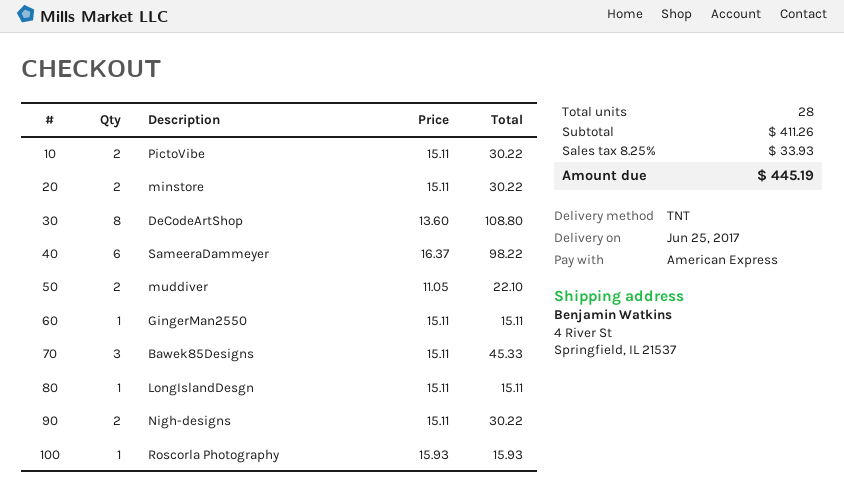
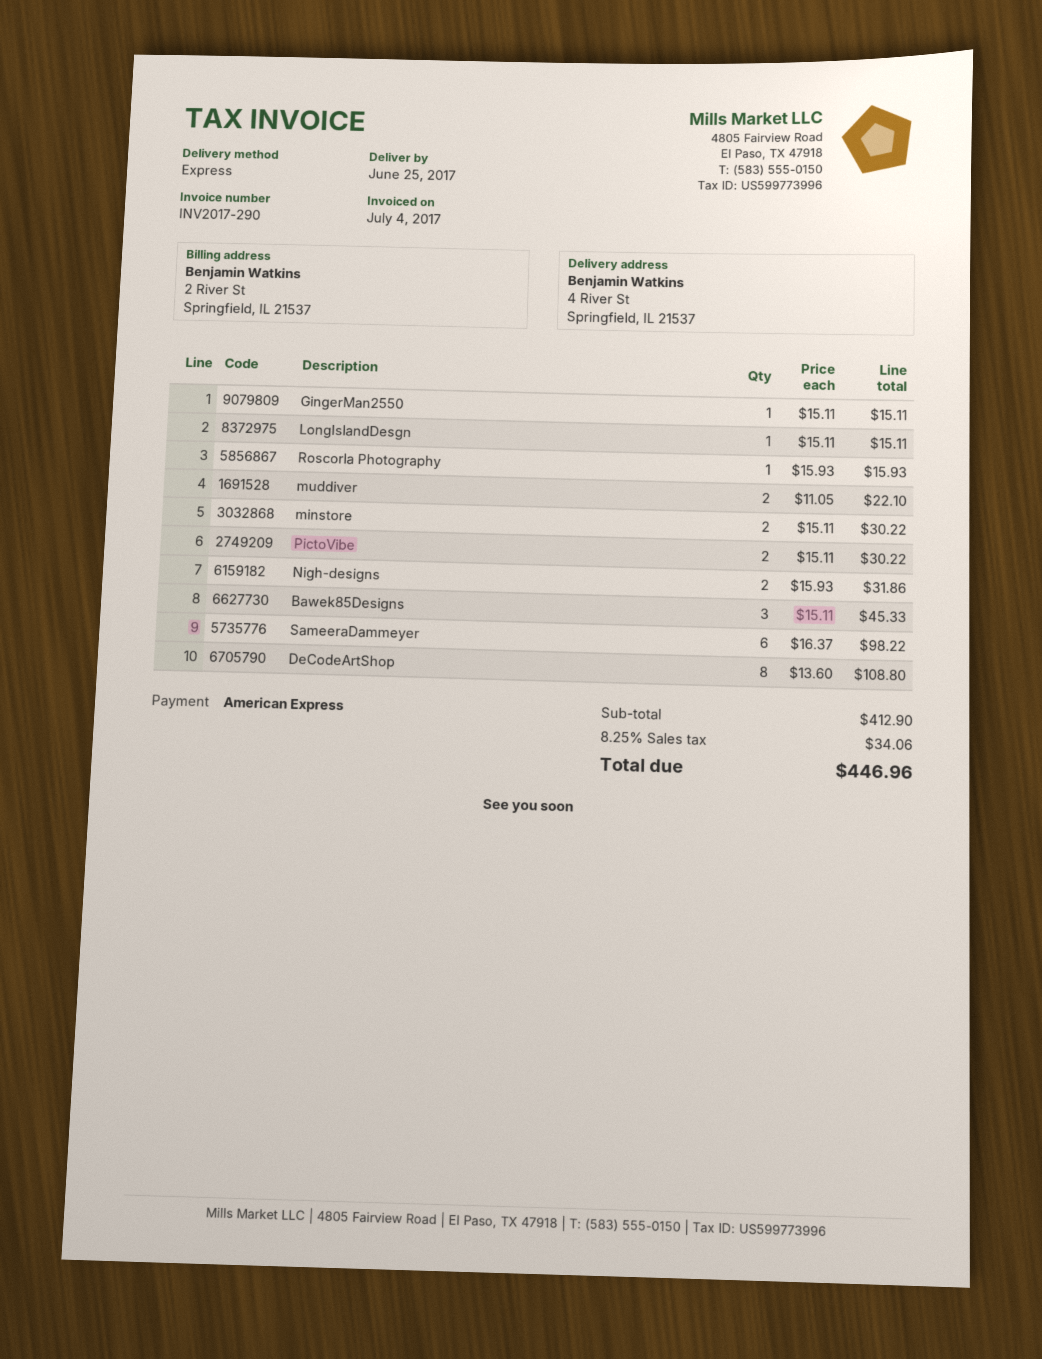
shipping method: TNT -> express
Nigh-designs: 2 x 15.11 = 30.22 -> 2 x 15.93 = 31.86
subtotal: 411.26 -> 412.90
tax: 8.25% = 33.93 -> 8.25% = 34.06
total: 445.19 -> 446.96

